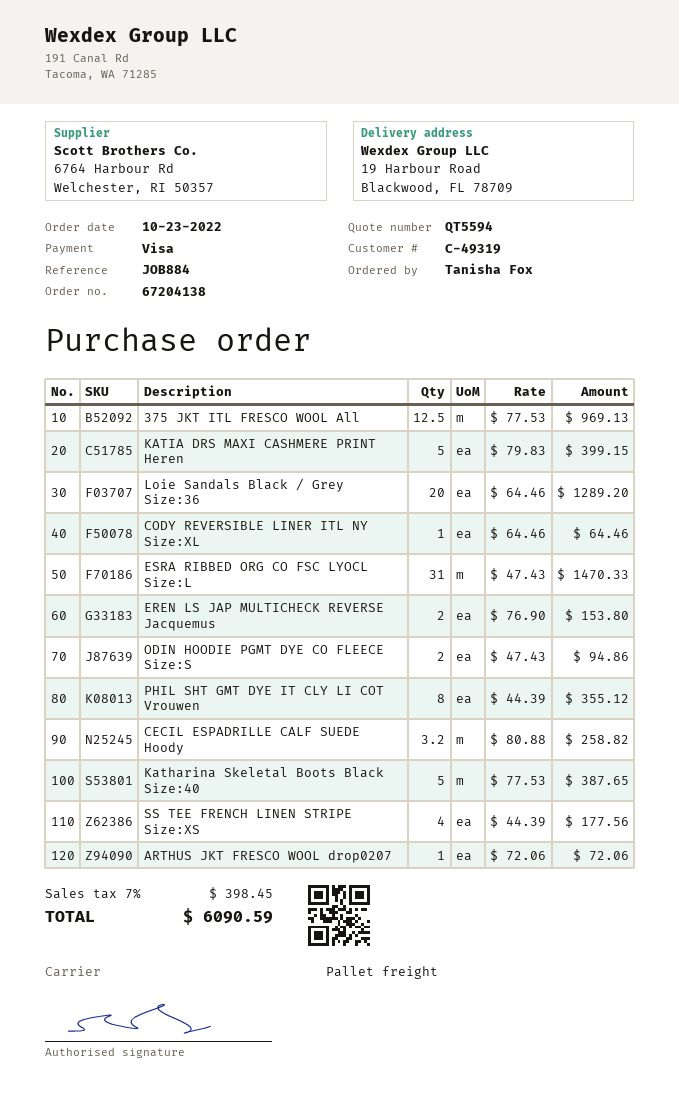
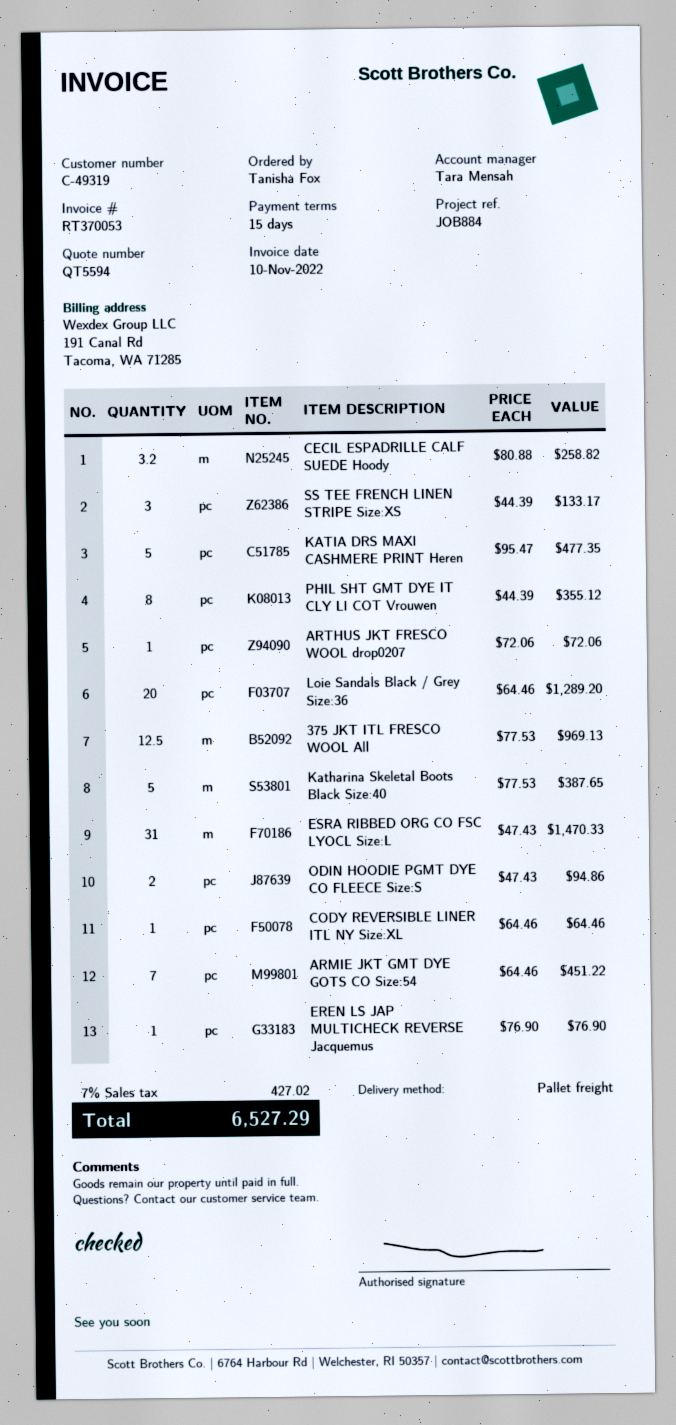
KATIA DRS MAXI CASHMERE PRINT Heren: 5 x 79.83 = 399.15 -> 5 x 95.47 = 477.35
EREN LS JAP MULTICHECK REVERSE Jacquemus: 2 x 76.90 = 153.80 -> 1 x 76.90 = 76.90
SS TEE FRENCH LINEN STRIPE Size:XS: 4 x 44.39 = 177.56 -> 3 x 44.39 = 133.17
ARMIE JKT GMT DYE GOTS CO Size:54: none -> 7 x 64.46 = 451.22
tax: 7% = 398.45 -> 7% = 427.02
total: 6090.59 -> 6527.29

